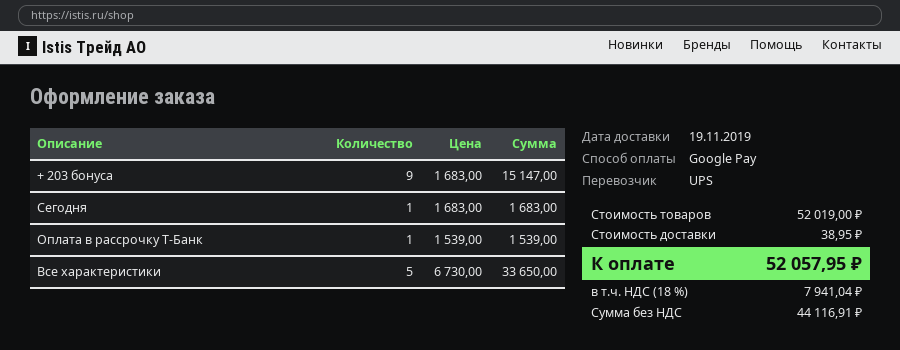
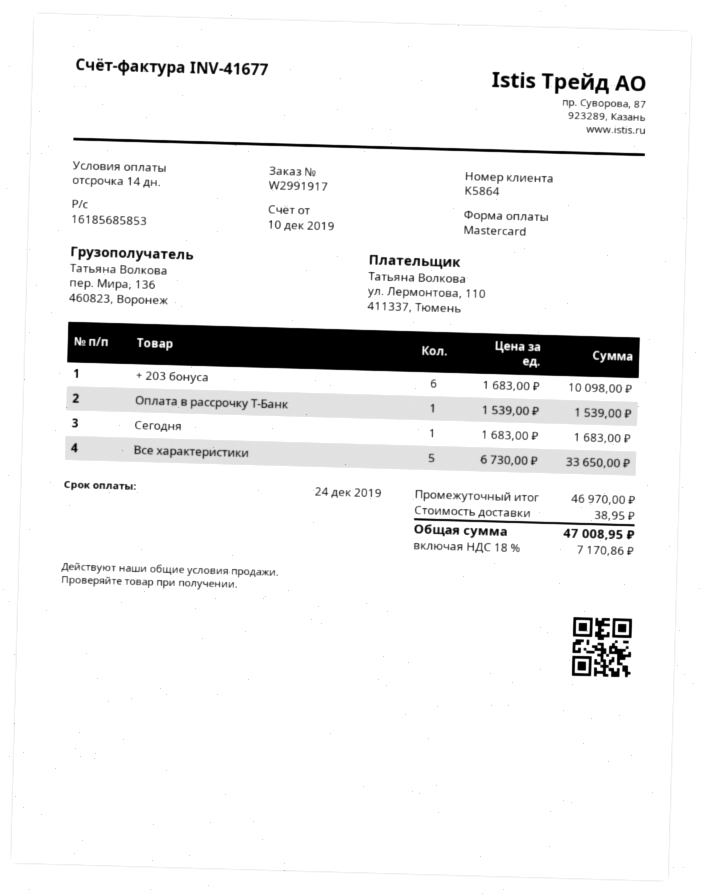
payment method: Google Pay -> Mastercard
+ 203 бонуса: 9 x 1683.00 = 15147.00 -> 6 x 1683.00 = 10098.00
subtotal: 52019.00 -> 46970.00
tax: 18% = 7941.04 -> 18% = 7170.86
total: 52057.95 -> 47008.95

